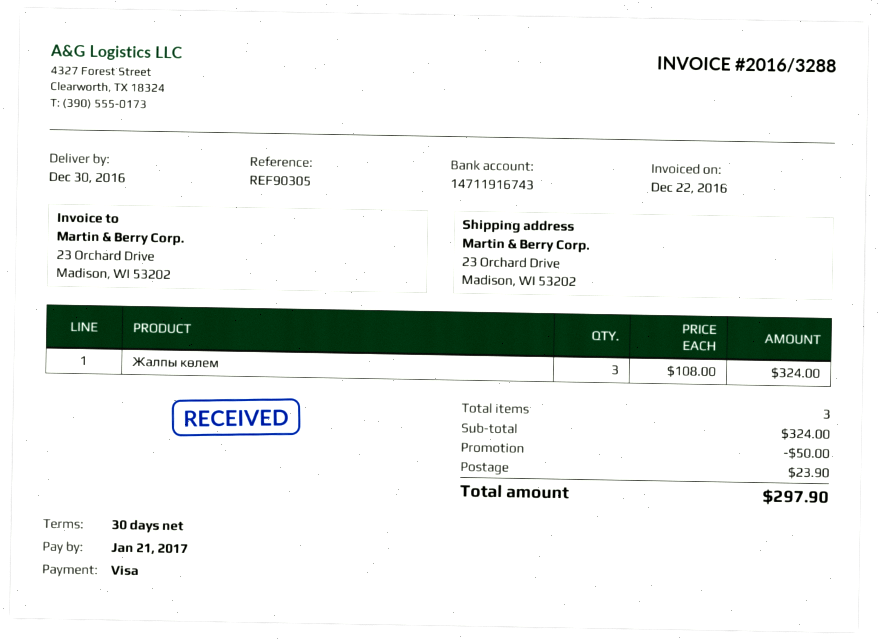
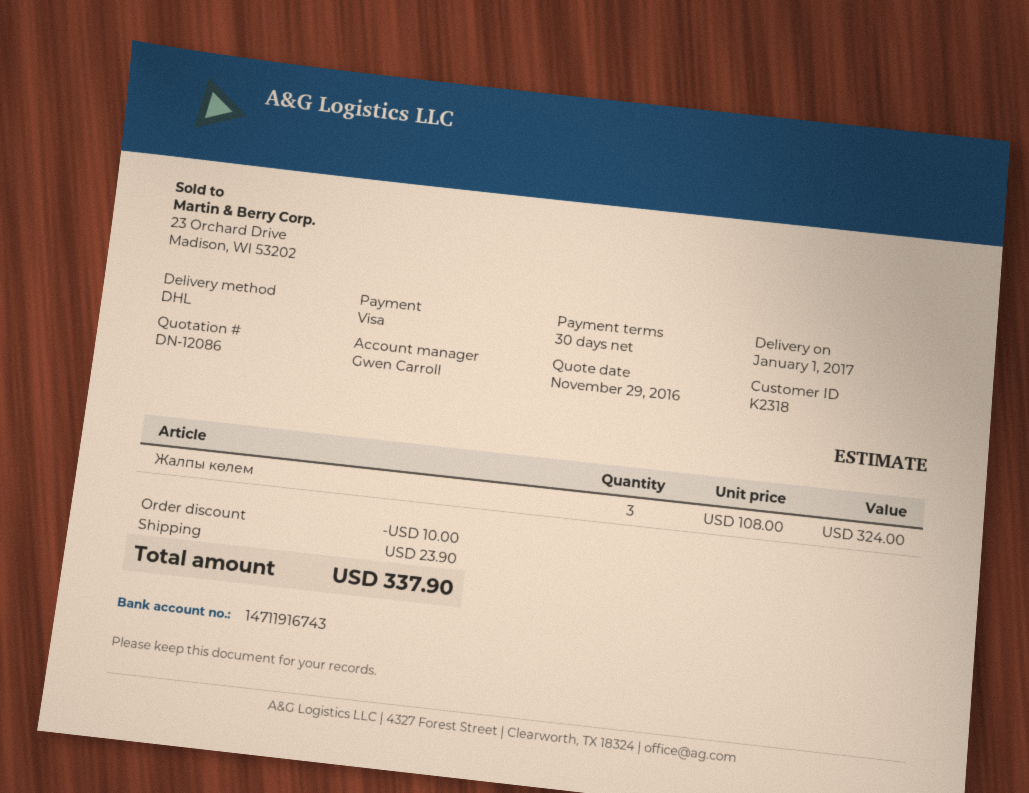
delivery date: 2016-12-30 -> 2017-01-01
discount: 50.00 -> 10.00
total: 297.90 -> 337.90

